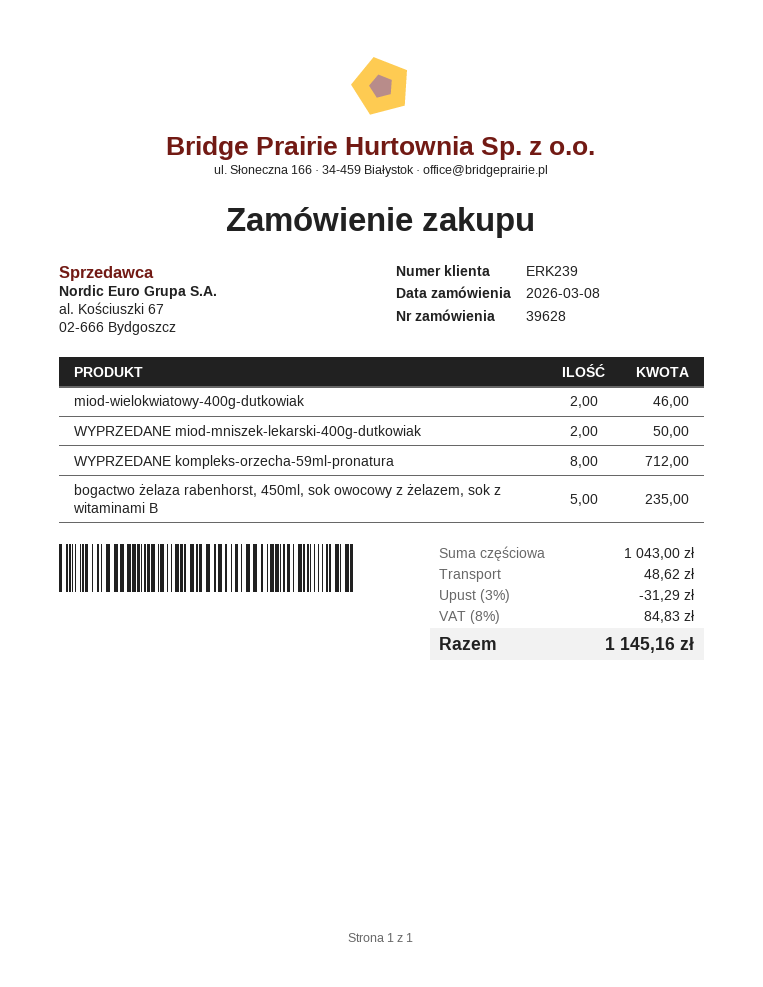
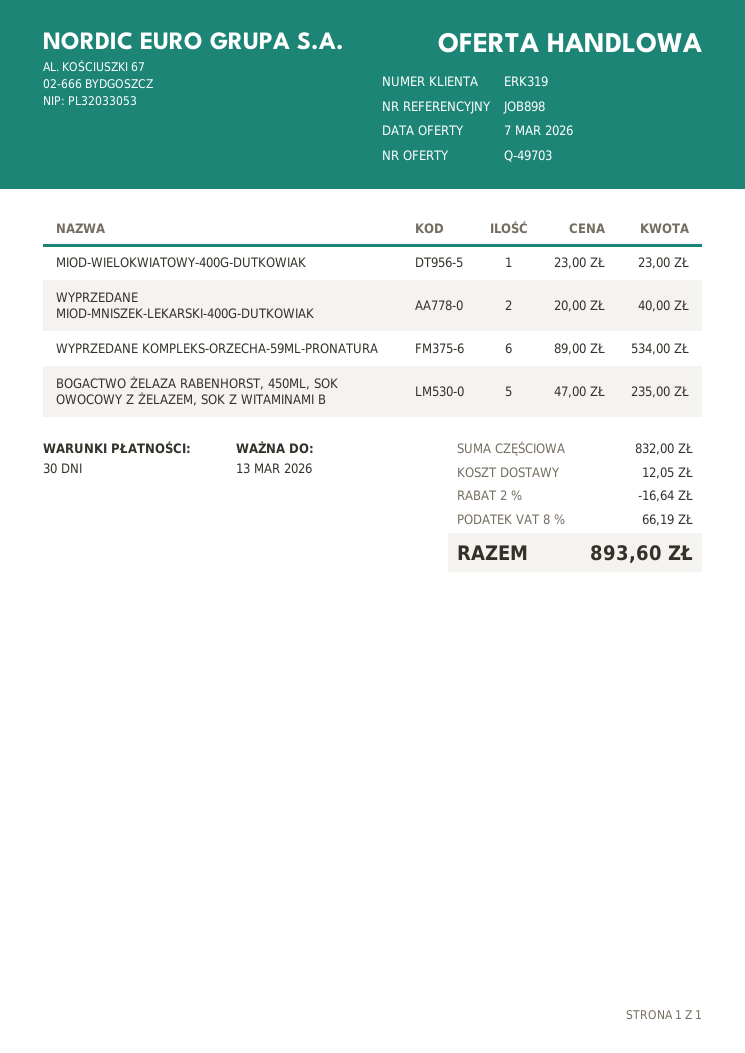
customer number: ERK239 -> ERK319
miod-wielokwiatowy-400g-dutkowiak: 2 for 46.00 -> 1 for 23.00
WYPRZEDANE miod-mniszek-lekarski-400g-dutkowiak: 2 for 50.00 -> 2 for 40.00
WYPRZEDANE kompleks-orzecha-59ml-pronatura: 8 for 712.00 -> 6 for 534.00
subtotal: 1043.00 -> 832.00
discount: 3% = 31.29 -> 2% = 16.64
shipping: 48.62 -> 12.05
tax: 8% = 84.83 -> 8% = 66.19
total: 1145.16 -> 893.60

